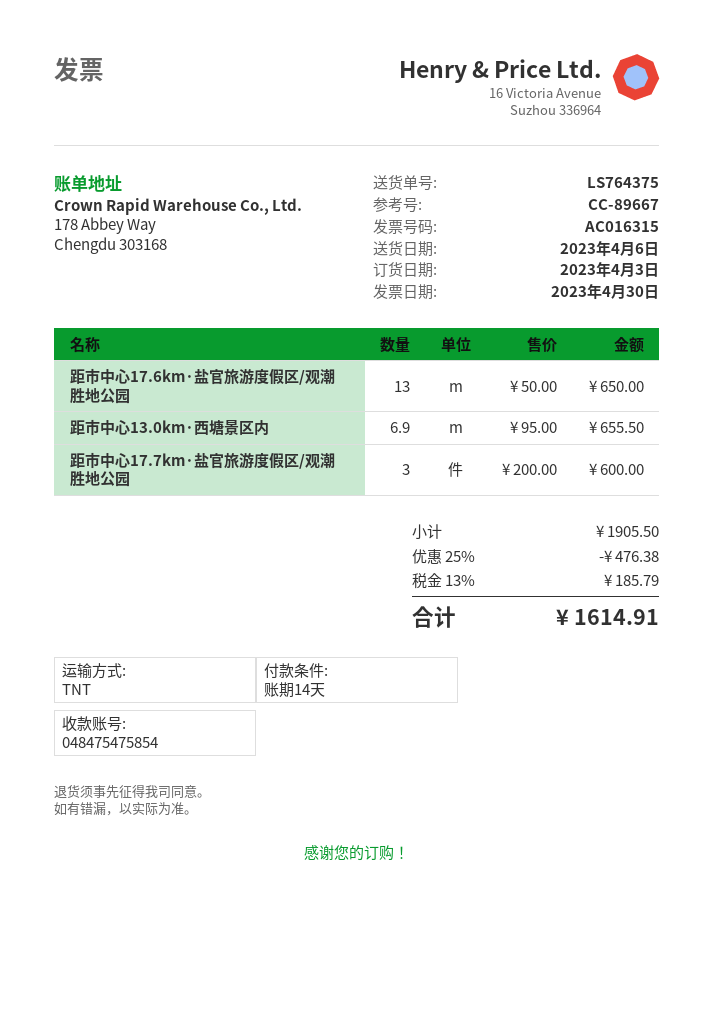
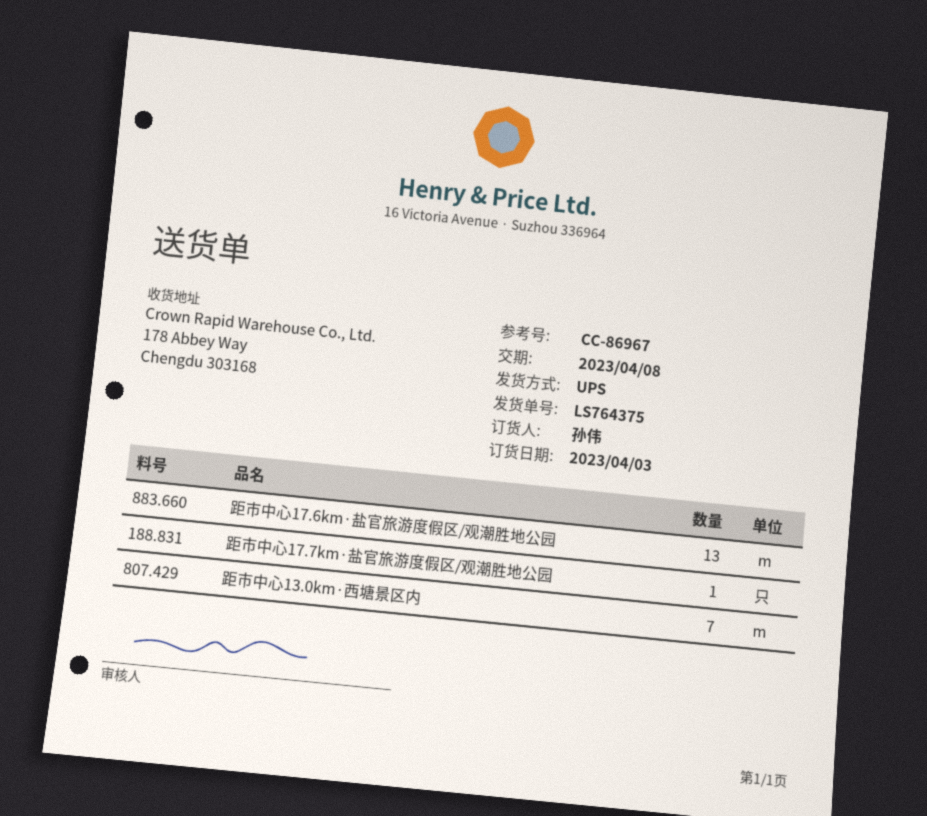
delivery date: 2023-04-06 -> 2023-04-08
reference: CC-89667 -> CC-86967
shipping method: TNT -> UPS
距市中心13.0km·西塘景区内: 6.9 -> 7
距市中心17.7km·盐官旅游度假区/观潮胜地公园: 3 -> 1

